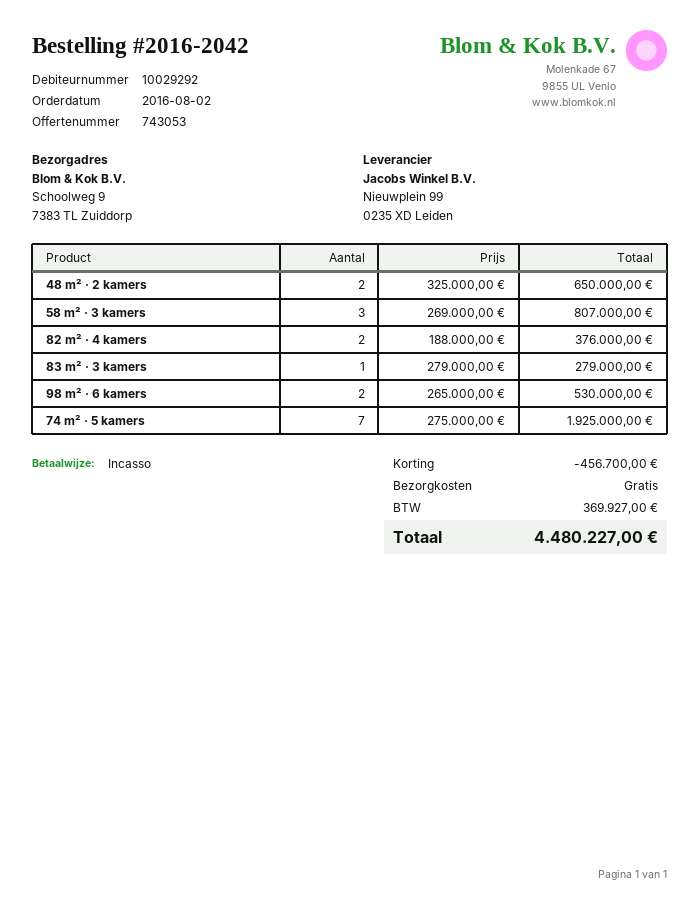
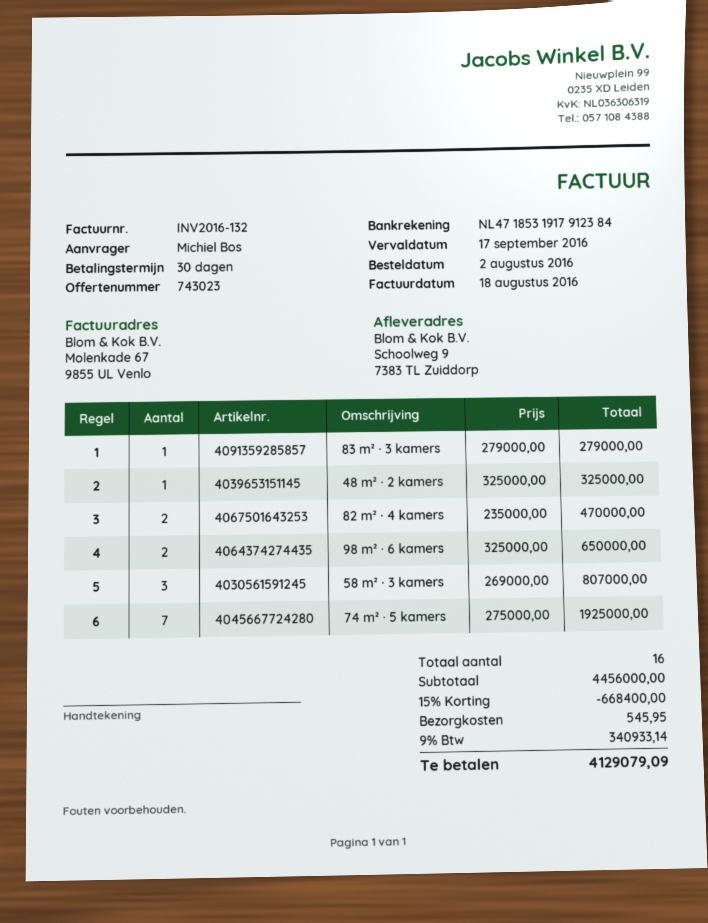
quote number: 743053 -> 743023
48 m² · 2 kamers: 2 x 325000.00 = 650000.00 -> 1 x 325000.00 = 325000.00
82 m² · 4 kamers: 2 x 188000.00 = 376000.00 -> 2 x 235000.00 = 470000.00
98 m² · 6 kamers: 2 x 265000.00 = 530000.00 -> 2 x 325000.00 = 650000.00
discount: 456700.00 -> 668400.00
shipping: 0.00 -> 545.95
tax: 369927.00 -> 340933.14
total: 4480227.00 -> 4129079.09

